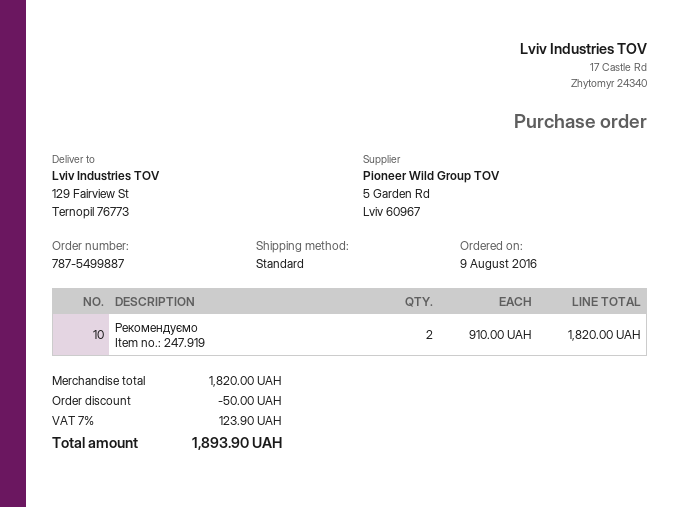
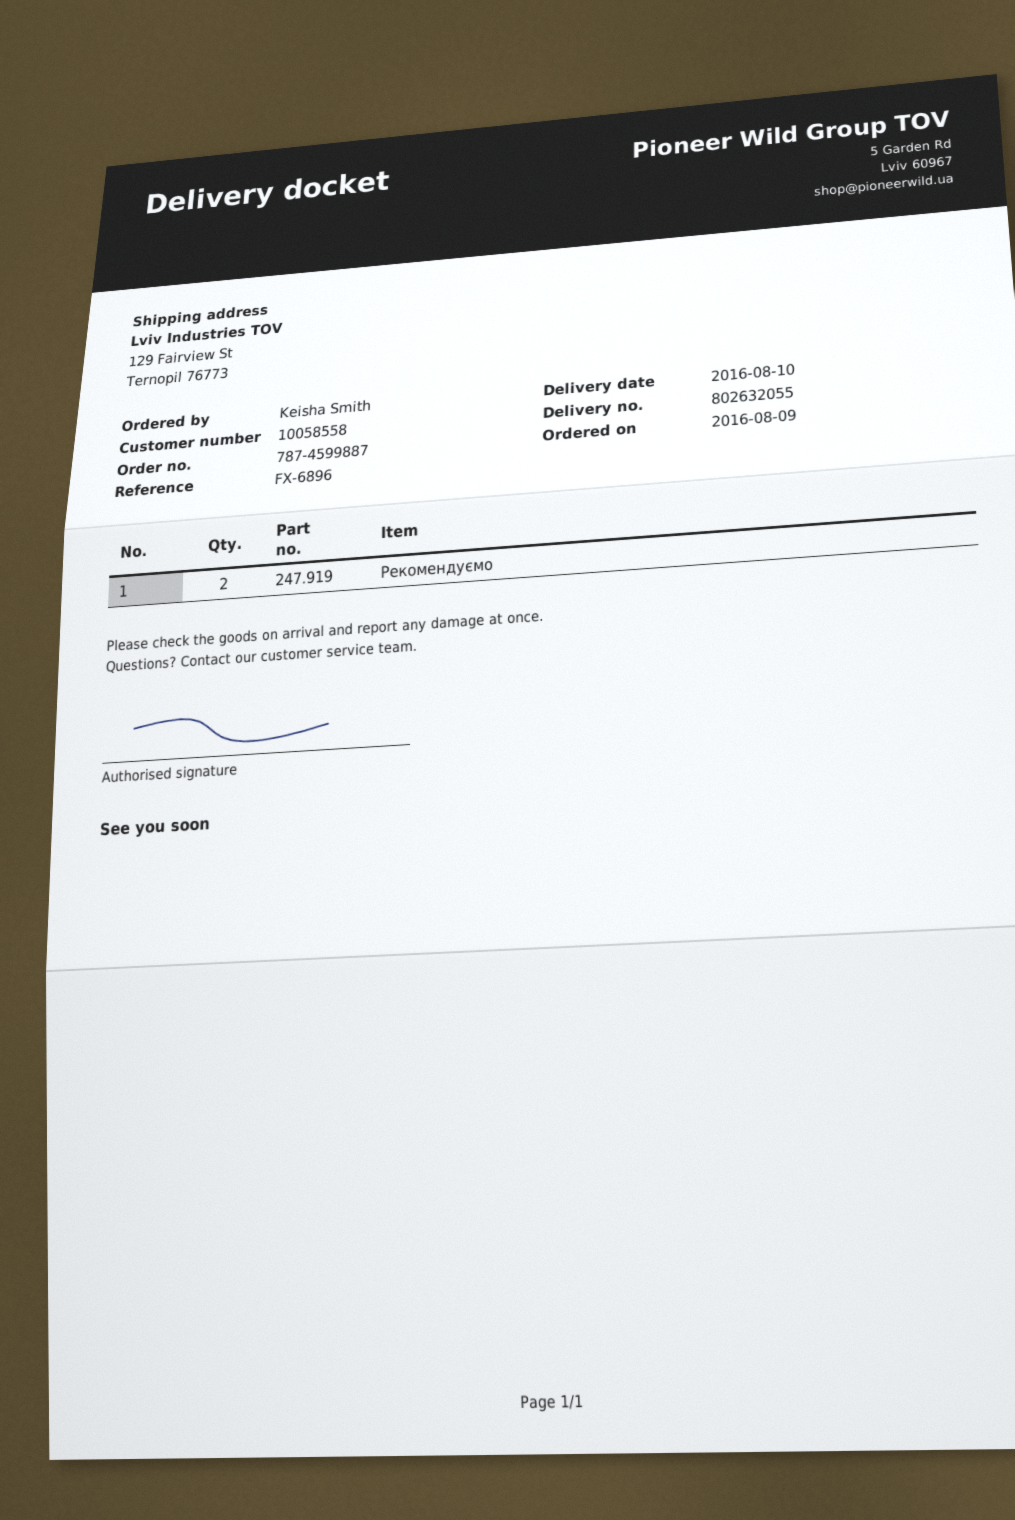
order number: 787-5499887 -> 787-4599887

